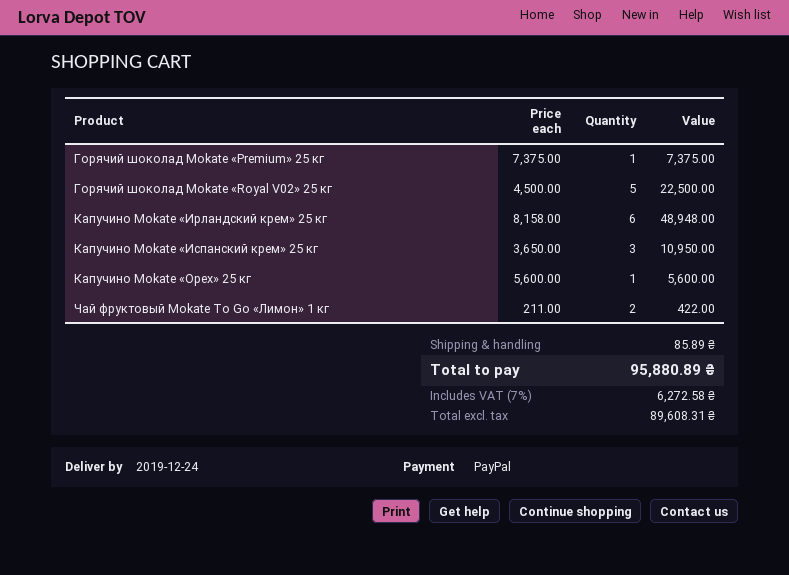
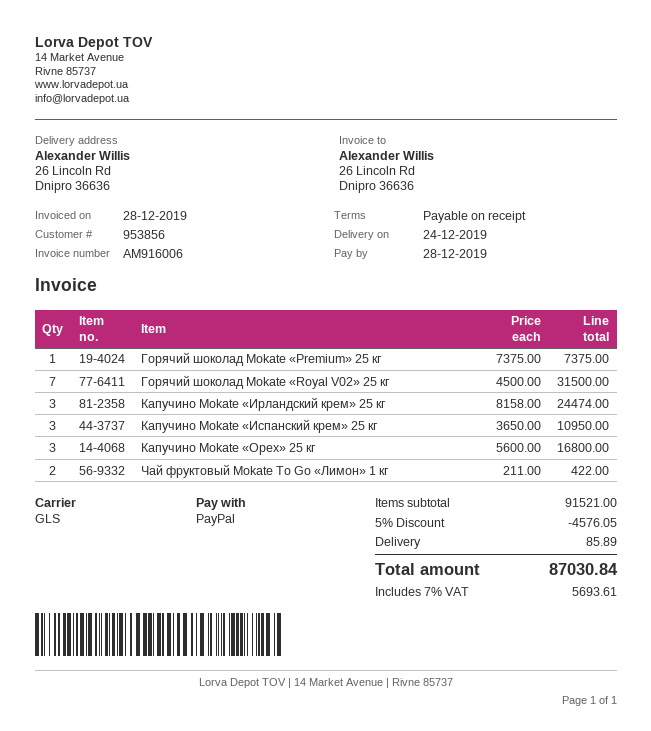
Горячий шоколад Mokate «Royal V02» 25 кг: 5 x 4500.00 = 22500.00 -> 7 x 4500.00 = 31500.00
Капучино Mokate «Ирландский крем» 25 кг: 6 x 8158.00 = 48948.00 -> 3 x 8158.00 = 24474.00
Капучино Mokate «Орех» 25 кг: 1 x 5600.00 = 5600.00 -> 3 x 5600.00 = 16800.00
discount: none -> 5% = 4576.05
tax: 7% = 6272.58 -> 7% = 5693.61
total: 95880.89 -> 87030.84

